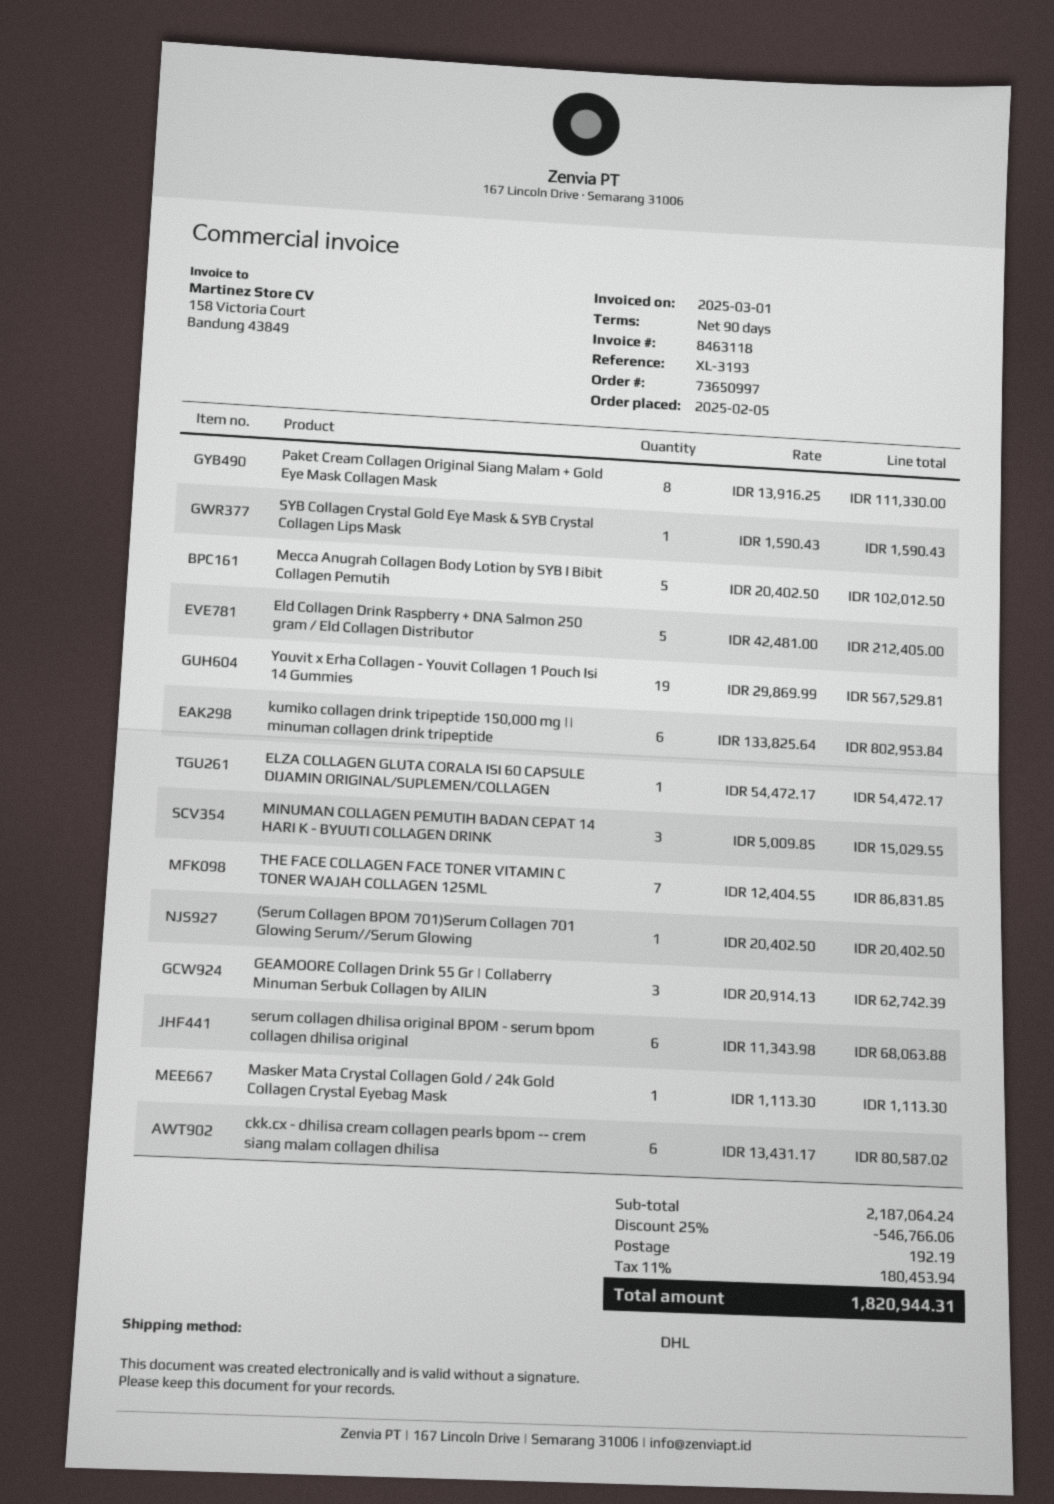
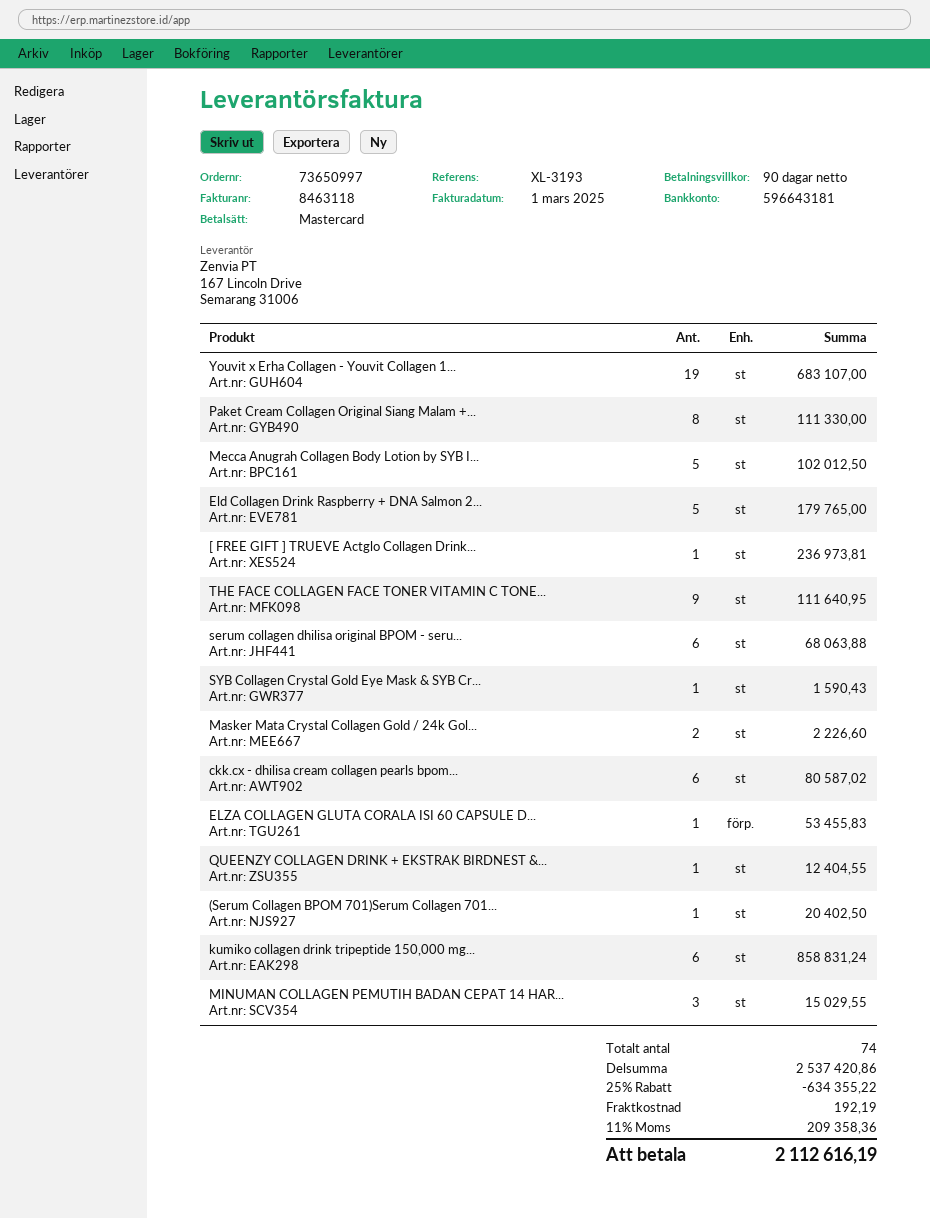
Eld Collagen Drink Raspberry + DNA Salmon 250 gram / Eld Collagen Distributor: 5 for 212405.00 -> 5 for 179765.00
Youvit x Erha Collagen - Youvit Collagen 1 Pouch Isi 14 Gummies: 19 for 567529.81 -> 19 for 683107.00
kumiko collagen drink tripeptide 150,000 mg || minuman collagen drink tripeptide: 6 for 802953.84 -> 6 for 858831.24
ELZA COLLAGEN GLUTA CORALA ISI 60 CAPSULE DIJAMIN ORIGINAL/SUPLEMEN/COLLAGEN: 1 for 54472.17 -> 1 for 53455.83
THE FACE COLLAGEN FACE TONER VITAMIN C TONER WAJAH COLLAGEN 125ML: 7 for 86831.85 -> 9 for 111640.95
GEAMOORE Collagen Drink 55 Gr | Collaberry Minuman Serbuk Collagen by AILIN: 3 for 62742.39 -> none
Masker Mata Crystal Collagen Gold / 24k Gold Collagen Crystal Eyebag Mask: 1 for 1113.30 -> 2 for 2226.60
[ FREE GIFT ] TRUEVE Actglo Collagen Drink...: none -> 1 for 236973.81
QUEENZY COLLAGEN DRINK + EKSTRAK BIRDNEST &...: none -> 1 for 12404.55
subtotal: 2187064.24 -> 2537420.86
discount: 25% = 546766.06 -> 25% = 634355.22
tax: 11% = 180453.94 -> 11% = 209358.36
total: 1820944.31 -> 2112616.19

